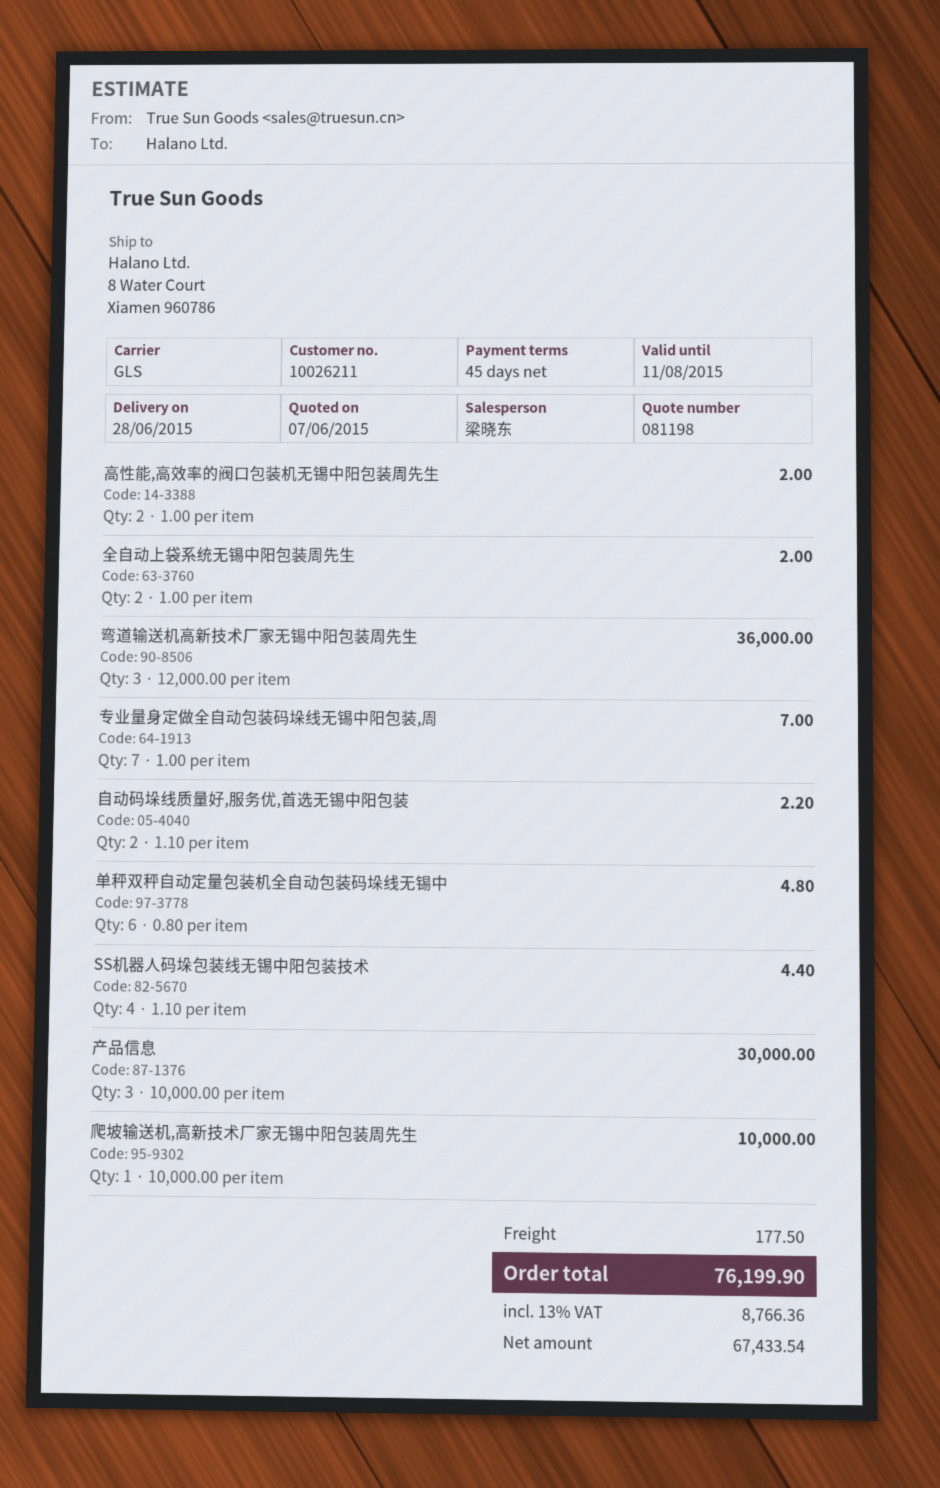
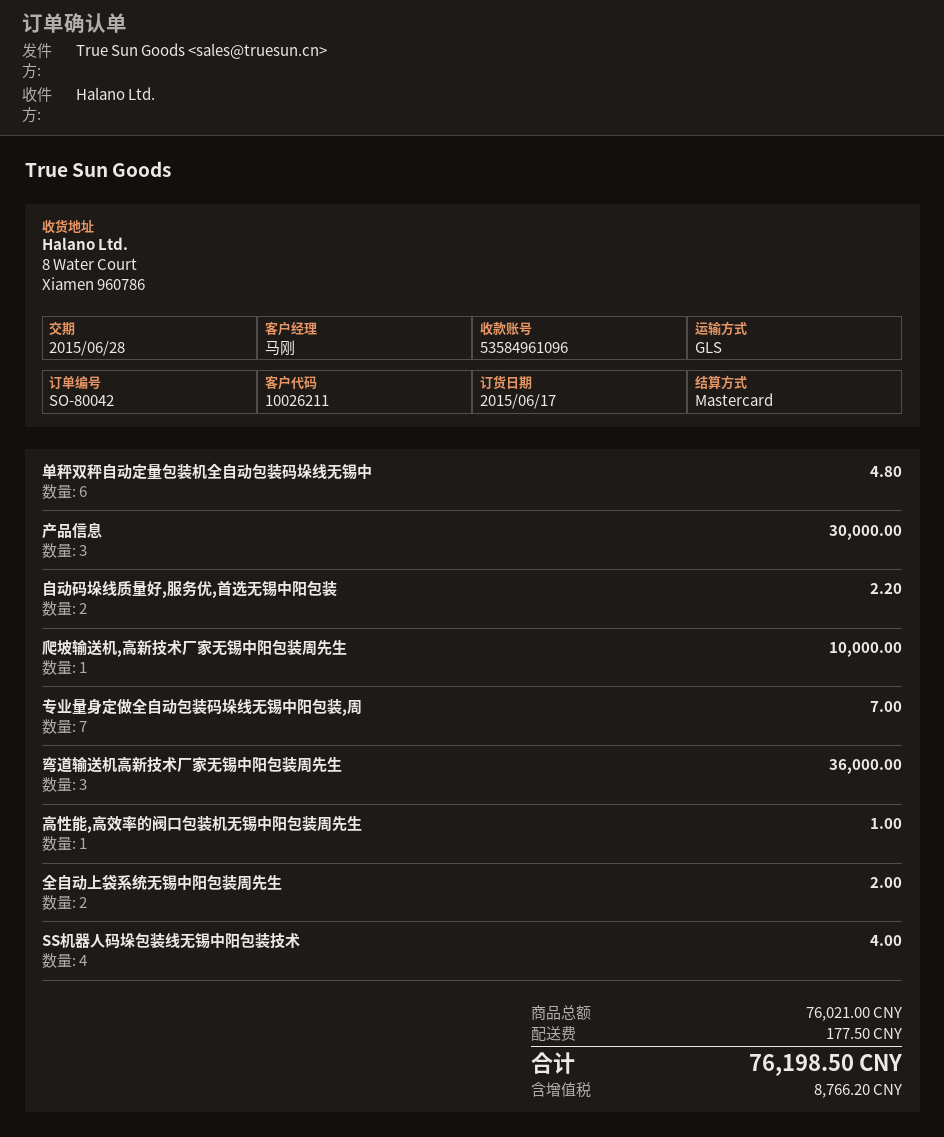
sales rep: 梁晓东 -> 马刚
高性能,高效率的阀口包装机无锡中阳包装周先生: 2 for 2.00 -> 1 for 1.00
SS机器人码垛包装线无锡中阳包装技术: 4 for 4.40 -> 4 for 4.00
tax: 8766.36 -> 8766.20
total: 76199.90 -> 76198.50

